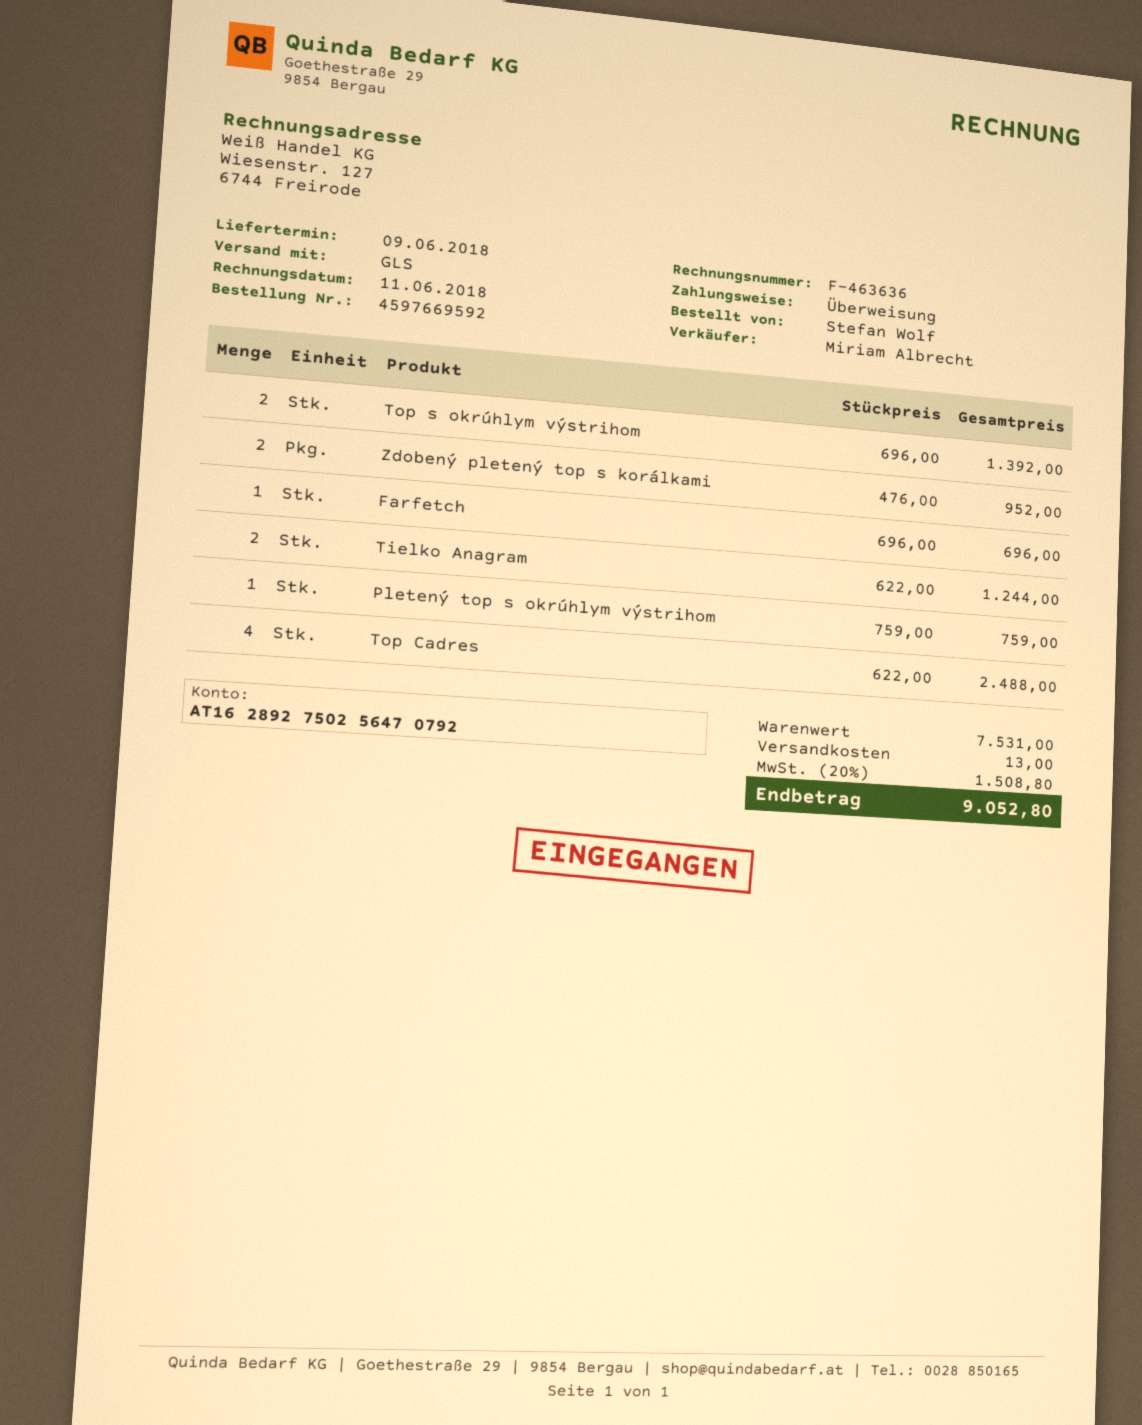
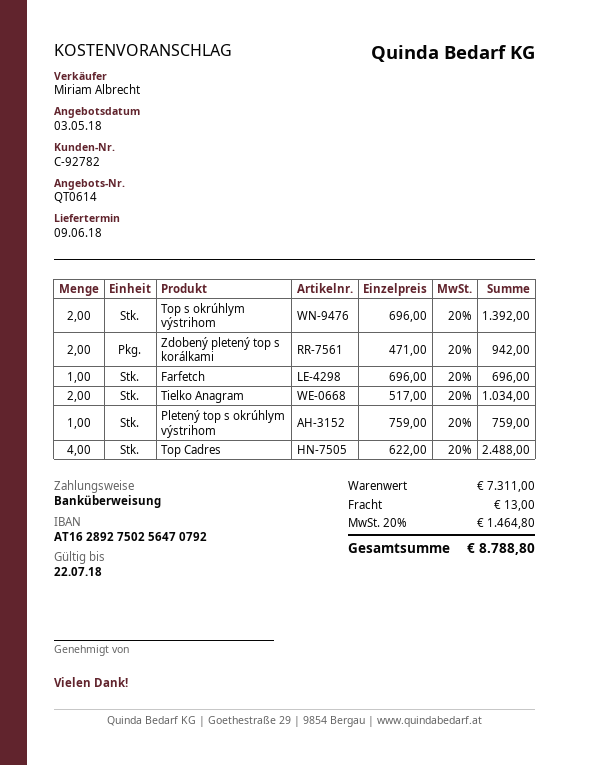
Zdobený pletený top s korálkami: 2 x 476.00 = 952.00 -> 2 x 471.00 = 942.00
Tielko Anagram: 2 x 622.00 = 1244.00 -> 2 x 517.00 = 1034.00
subtotal: 7531.00 -> 7311.00
tax: 20% = 1508.80 -> 20% = 1464.80
total: 9052.80 -> 8788.80

